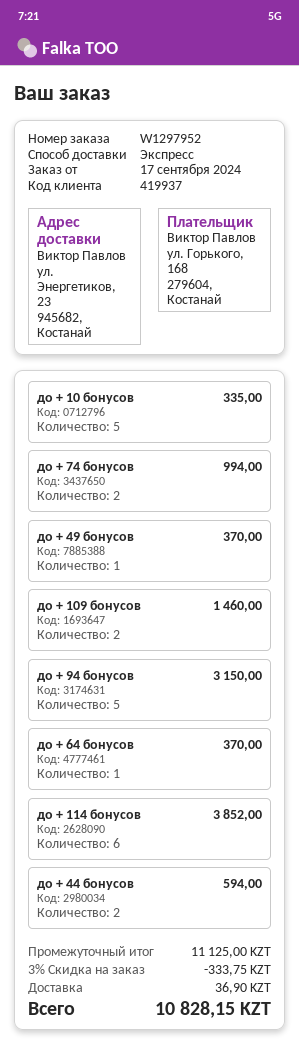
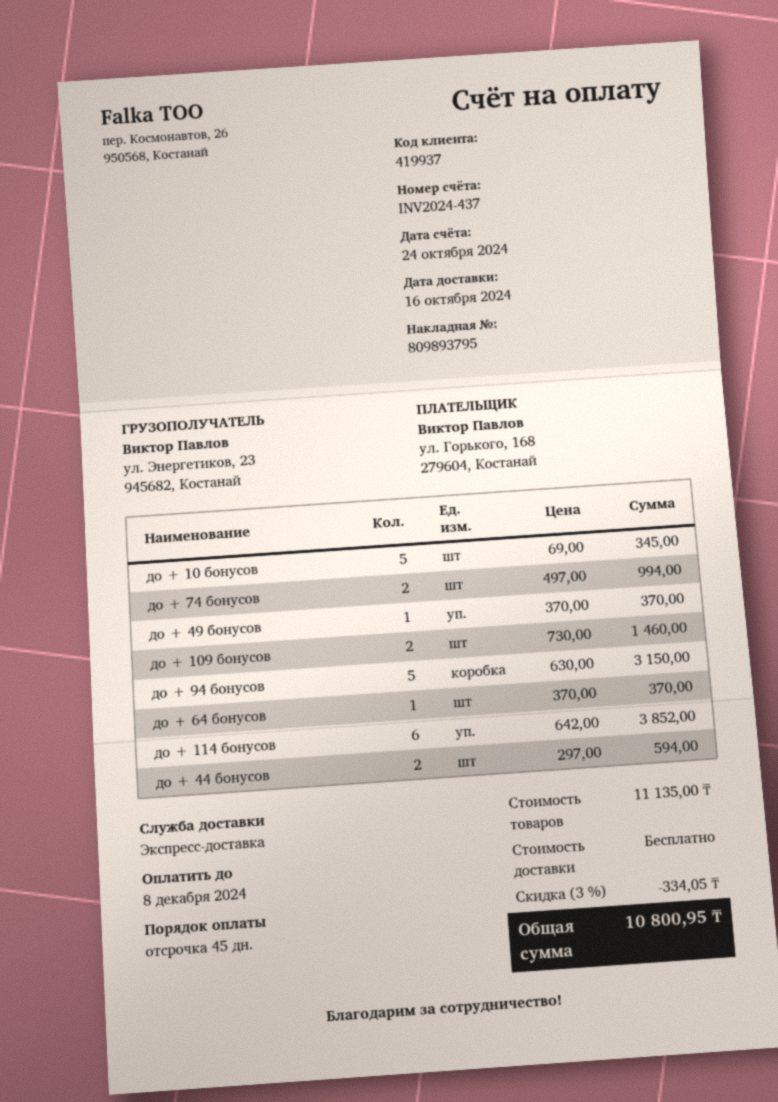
до + 10 бонусов: 5 for 335.00 -> 5 for 345.00
subtotal: 11125.00 -> 11135.00
discount: 3% = 333.75 -> 3% = 334.05
shipping: 36.90 -> 0.00
total: 10828.15 -> 10800.95

